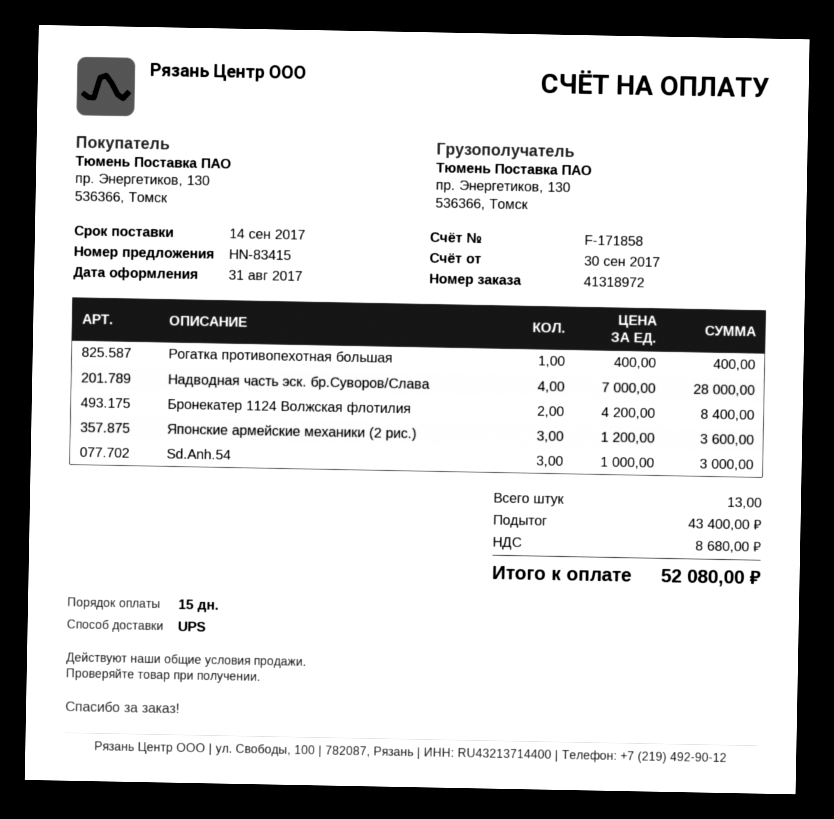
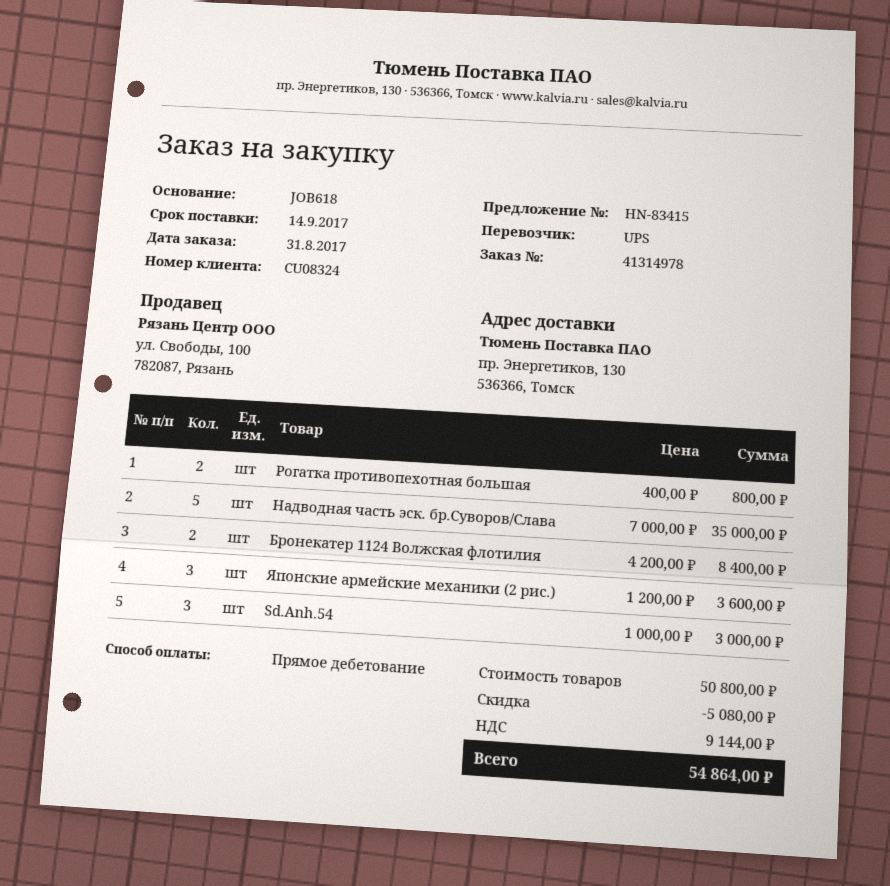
order number: 41318972 -> 41314978
Рогатка противопехотная большая: 1 x 400.00 = 400.00 -> 2 x 400.00 = 800.00
Надводная часть эск. бр.Суворов/Слава: 4 x 7000.00 = 28000.00 -> 5 x 7000.00 = 35000.00
subtotal: 43400.00 -> 50800.00
discount: none -> 5080.00
tax: 8680.00 -> 9144.00
total: 52080.00 -> 54864.00

